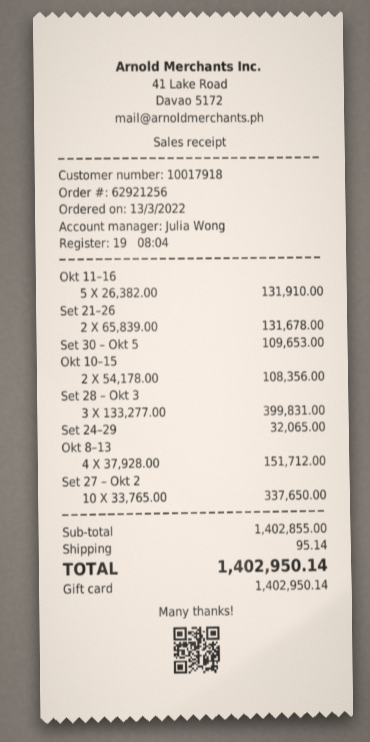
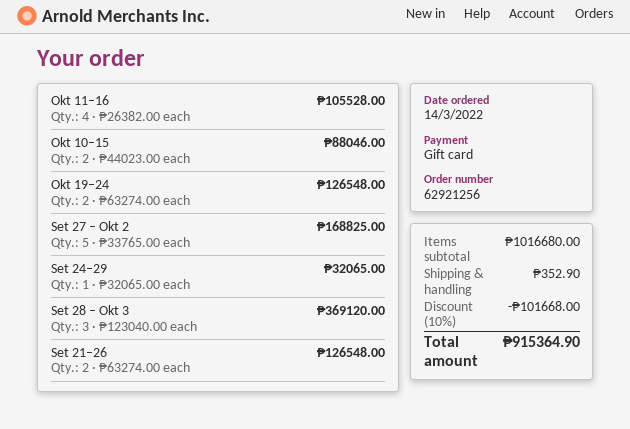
order date: 2022-03-13 -> 2022-03-14
Okt 11–16: 5 x 26382.00 = 131910.00 -> 4 x 26382.00 = 105528.00
Set 21–26: 2 x 65839.00 = 131678.00 -> 2 x 63274.00 = 126548.00
Set 30 – Okt 5: 1 x 109653.00 = 109653.00 -> none
Okt 10–15: 2 x 54178.00 = 108356.00 -> 2 x 44023.00 = 88046.00
Set 28 – Okt 3: 3 x 133277.00 = 399831.00 -> 3 x 123040.00 = 369120.00
Okt 8–13: 4 x 37928.00 = 151712.00 -> none
Set 27 – Okt 2: 10 x 33765.00 = 337650.00 -> 5 x 33765.00 = 168825.00
Okt 19–24: none -> 2 x 63274.00 = 126548.00
subtotal: 1402855.00 -> 1016680.00
discount: none -> 10% = 101668.00
shipping: 95.14 -> 352.90
total: 1402950.14 -> 915364.90

